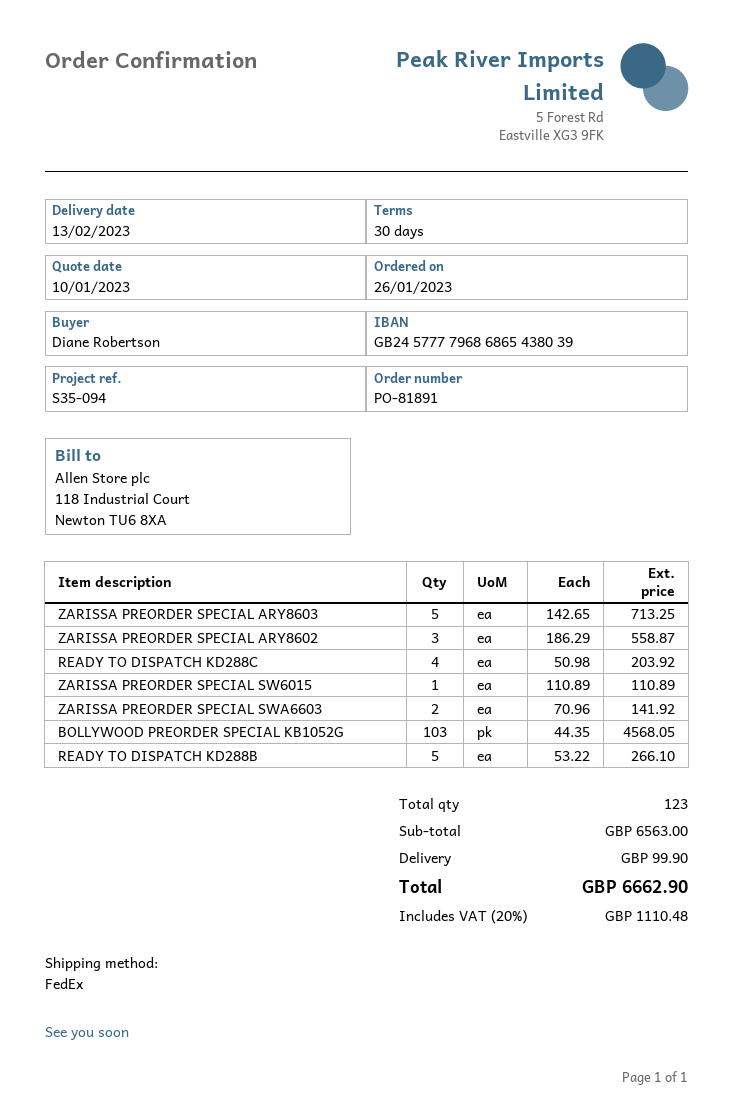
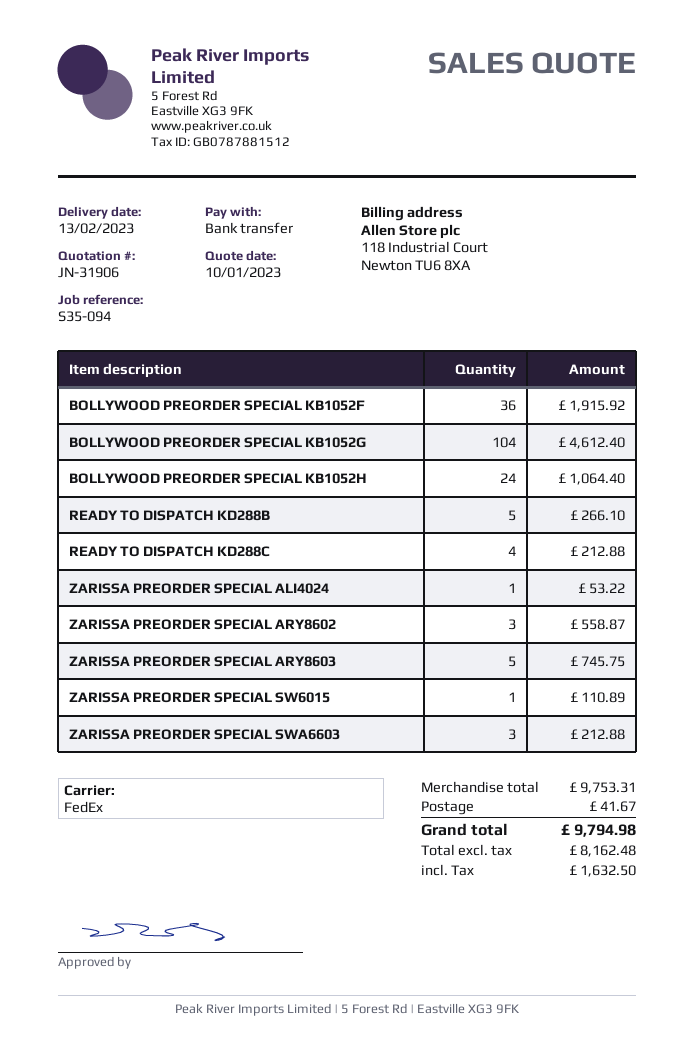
ZARISSA PREORDER SPECIAL ARY8603: 5 for 713.25 -> 5 for 745.75
READY TO DISPATCH KD288C: 4 for 203.92 -> 4 for 212.88
ZARISSA PREORDER SPECIAL SWA6603: 2 for 141.92 -> 3 for 212.88
BOLLYWOOD PREORDER SPECIAL KB1052G: 103 for 4568.05 -> 104 for 4612.40
BOLLYWOOD PREORDER SPECIAL KB1052F: none -> 36 for 1915.92
BOLLYWOOD PREORDER SPECIAL KB1052H: none -> 24 for 1064.40
ZARISSA PREORDER SPECIAL ALI4024: none -> 1 for 53.22
subtotal: 6563.00 -> 9753.31
shipping: 99.90 -> 41.67
tax: 1110.48 -> 1632.50
total: 6662.90 -> 9794.98

